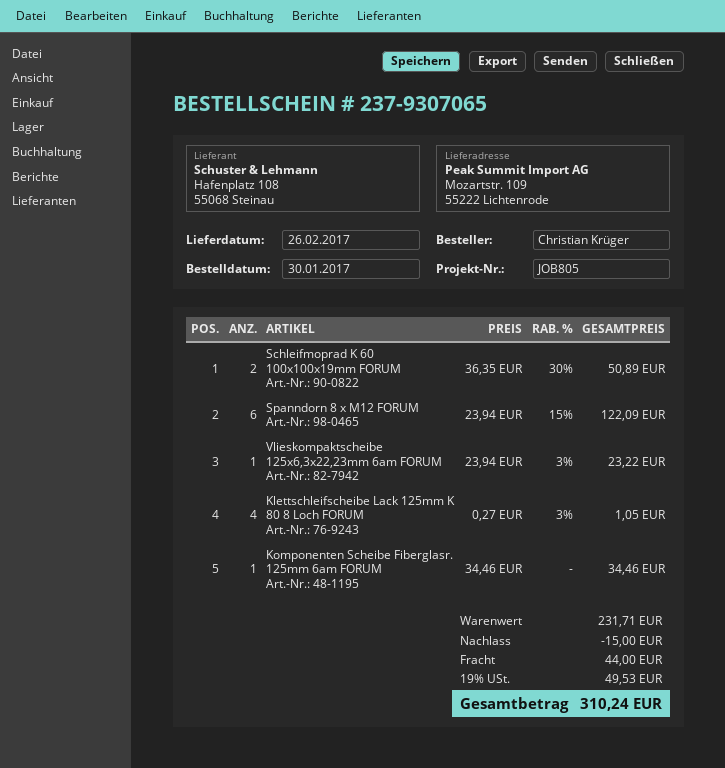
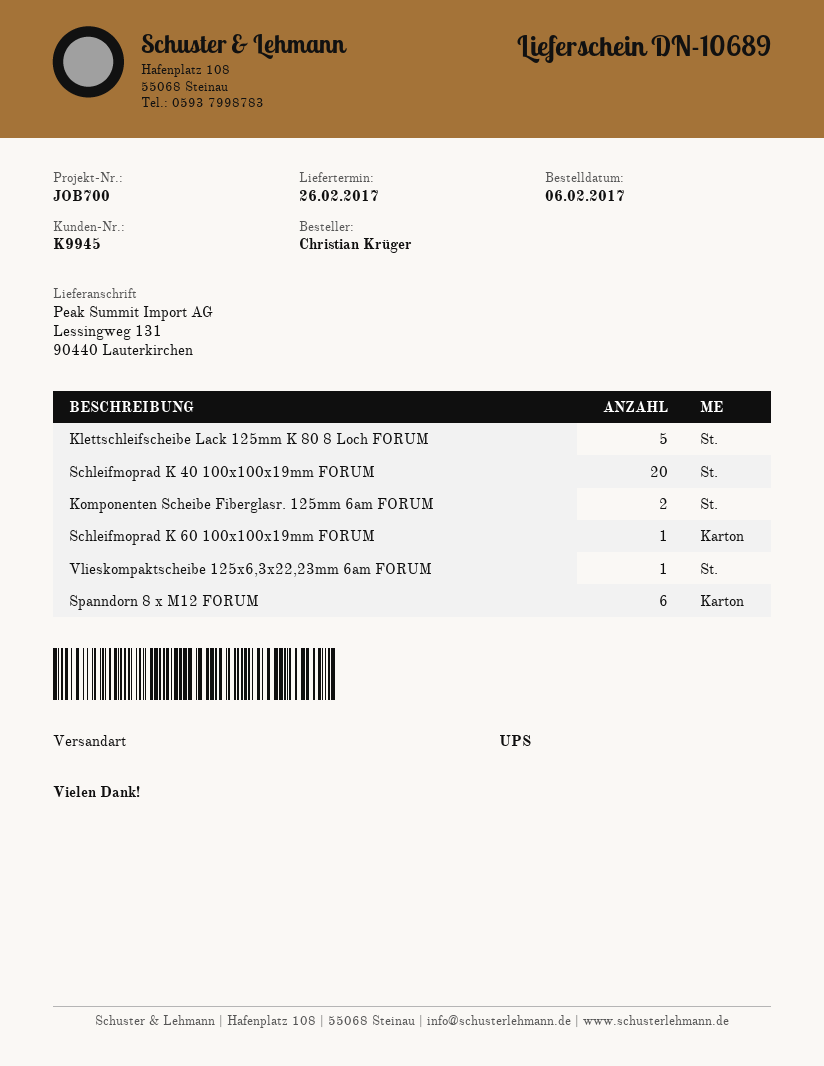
order date: 2017-01-30 -> 2017-02-06
reference: JOB805 -> JOB700
ship to: Mozartstr. 109, 55222 Lichtenrode -> Lessingweg 131, 90440 Lauterkirchen
Schleifmoprad K 60 100x100x19mm FORUM: 2 -> 1
Klettschleifscheibe Lack 125mm K 80 8 Loch FORUM: 4 -> 5
Komponenten Scheibe Fiberglasr. 125mm 6am FORUM: 1 -> 2
Schleifmoprad K 40 100x100x19mm FORUM: none -> 20

